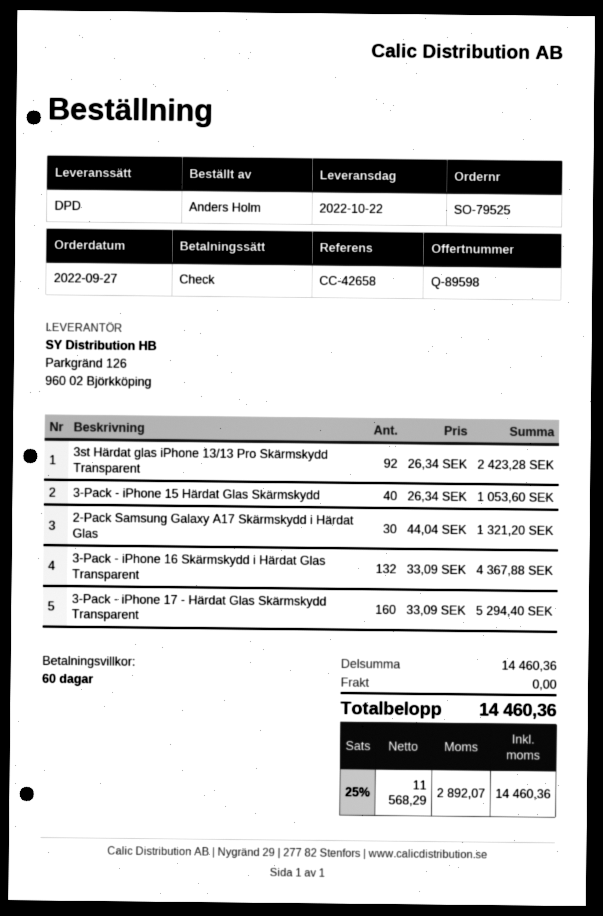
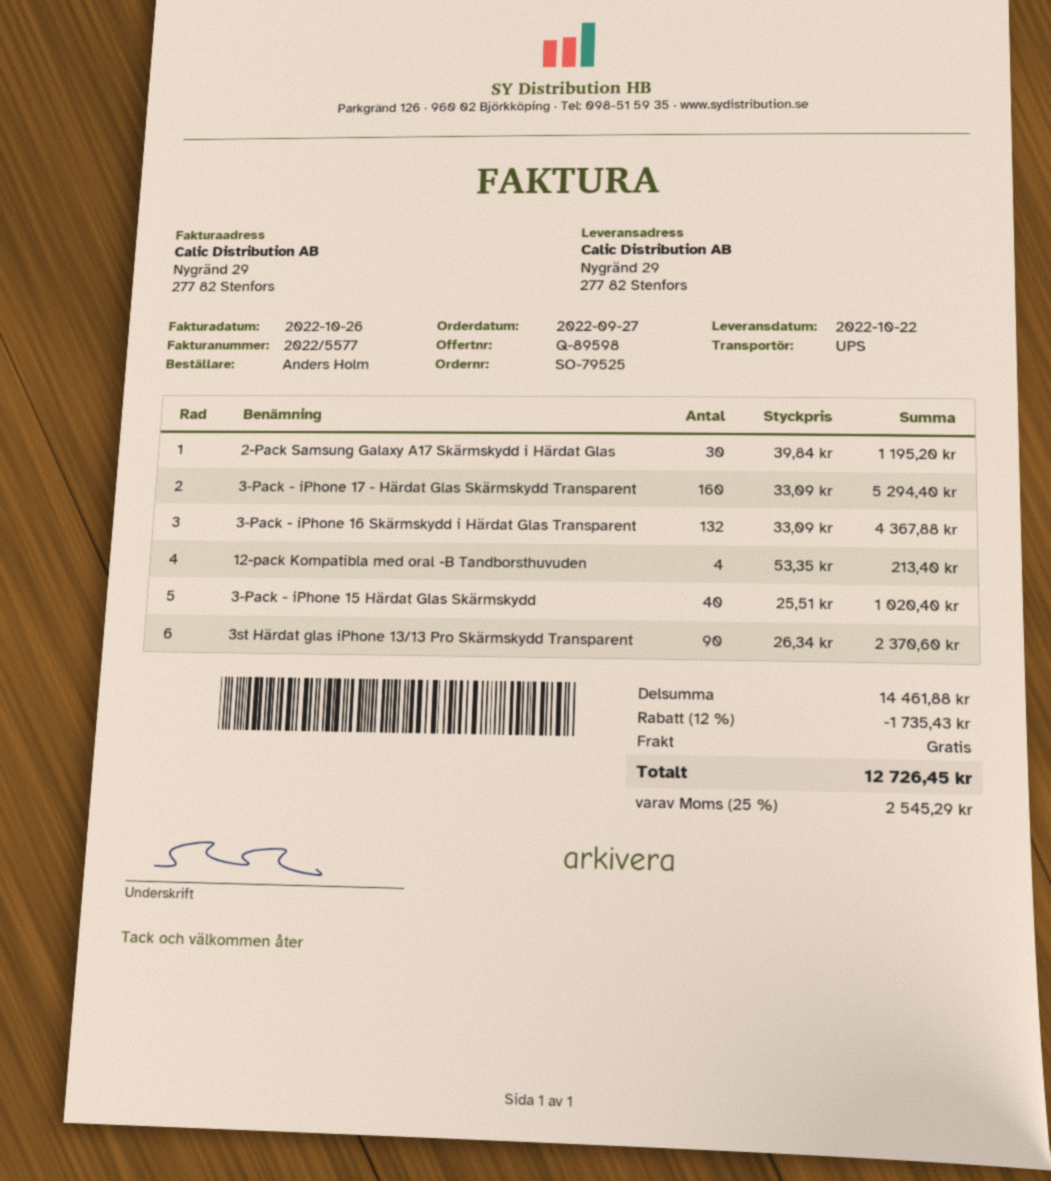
shipping method: DPD -> UPS
3st Härdat glas iPhone 13/13 Pro Skärmskydd Transparent: 92 x 26.34 = 2423.28 -> 90 x 26.34 = 2370.60
3-Pack - iPhone 15 Härdat Glas Skärmskydd: 40 x 26.34 = 1053.60 -> 40 x 25.51 = 1020.40
2-Pack Samsung Galaxy A17 Skärmskydd i Härdat Glas: 30 x 44.04 = 1321.20 -> 30 x 39.84 = 1195.20
12-pack Kompatibla med oral -B Tandborsthuvuden: none -> 4 x 53.35 = 213.40
subtotal: 14460.36 -> 14461.88
discount: none -> 12% = 1735.43
tax: 25% = 2892.07 -> 25% = 2545.29
total: 14460.36 -> 12726.45

